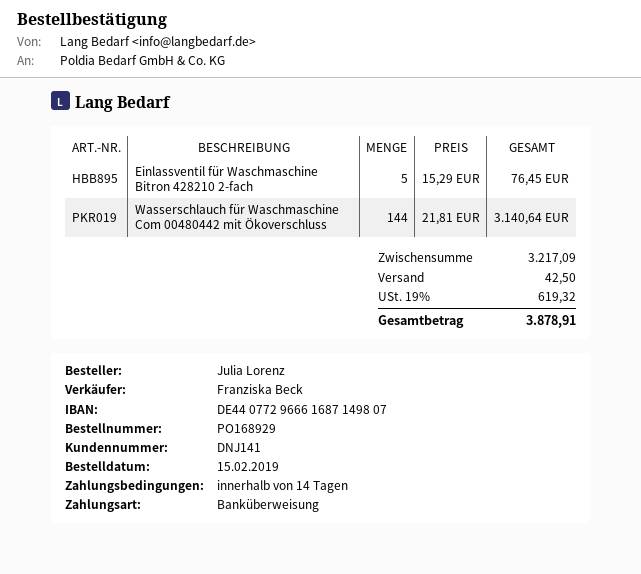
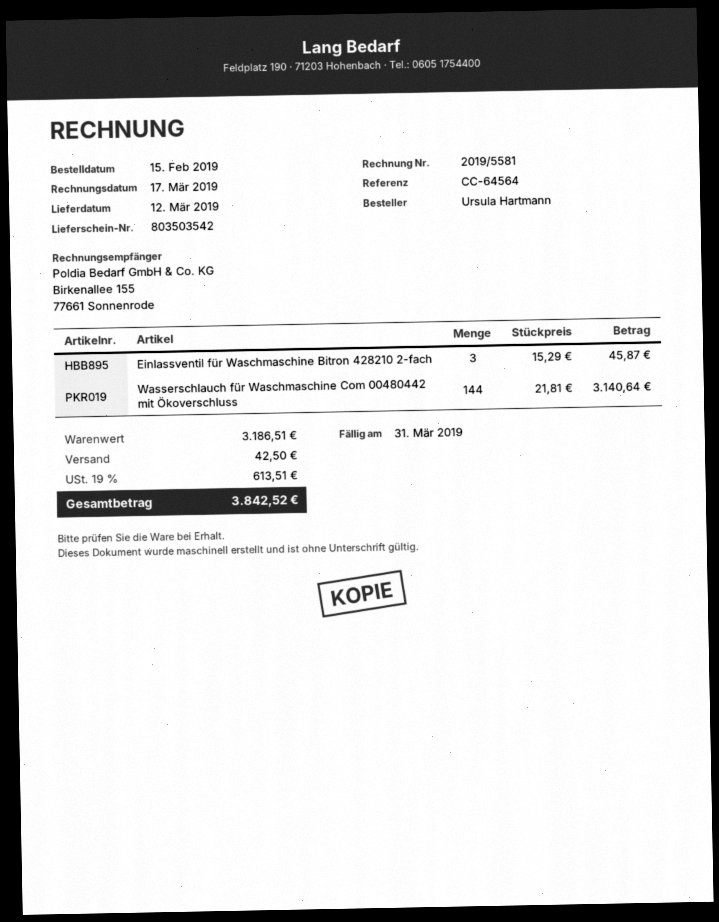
ordered by: Julia Lorenz -> Ursula Hartmann
Einlassventil für Waschmaschine Bitron 428210 2-fach: 5 x 15.29 = 76.45 -> 3 x 15.29 = 45.87
subtotal: 3217.09 -> 3186.51
tax: 19% = 619.32 -> 19% = 613.51
total: 3878.91 -> 3842.52

